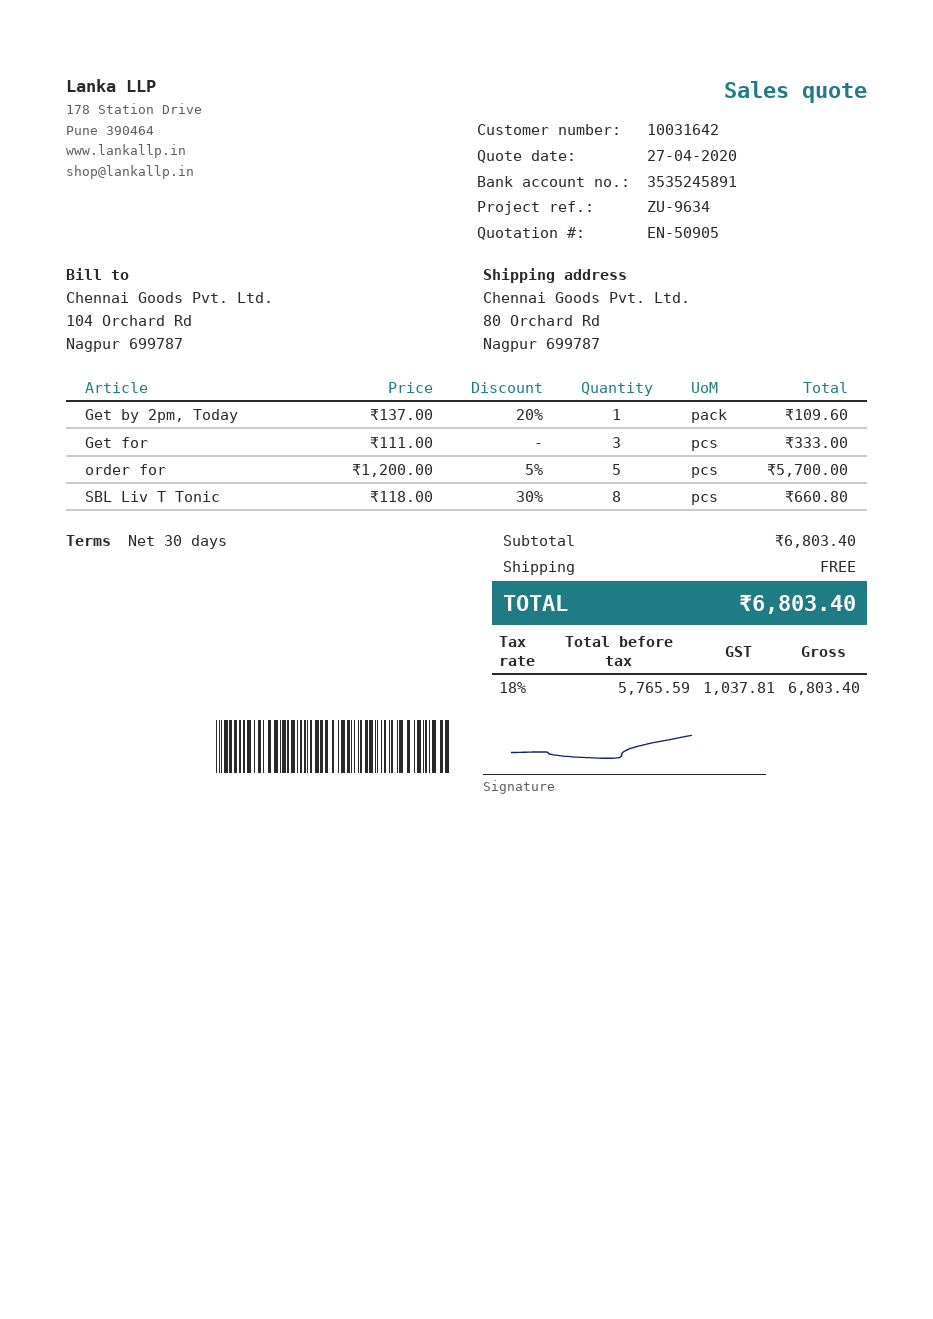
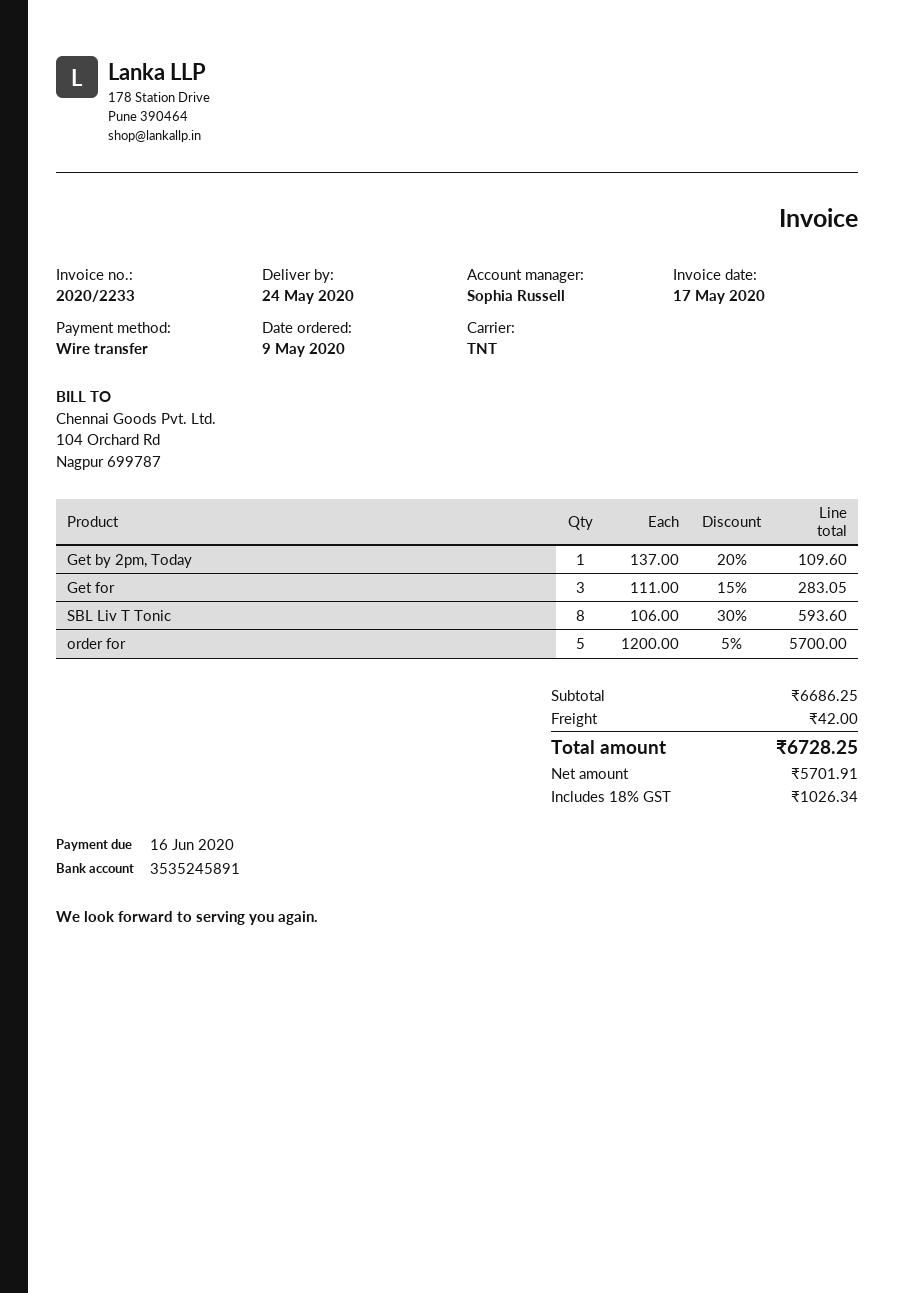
Get for: 3 x 111.00 = 333.00 -> 3 x 111.00 - 15% = 283.05
SBL Liv T Tonic: 8 x 118.00 - 30% = 660.80 -> 8 x 106.00 - 30% = 593.60
subtotal: 6803.40 -> 6686.25
shipping: 0.00 -> 42.00
net: 5765.59 -> 5701.91
tax: 18% = 1037.81 -> 18% = 1026.34
total: 6803.40 -> 6728.25

